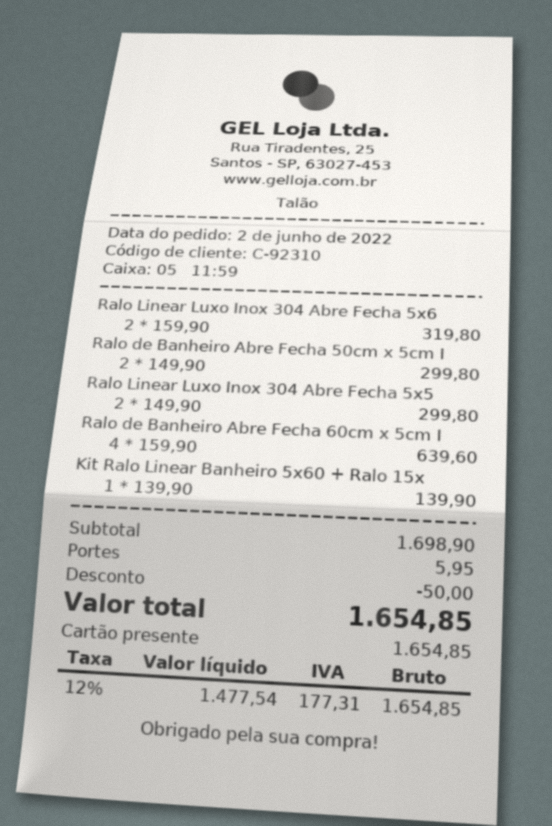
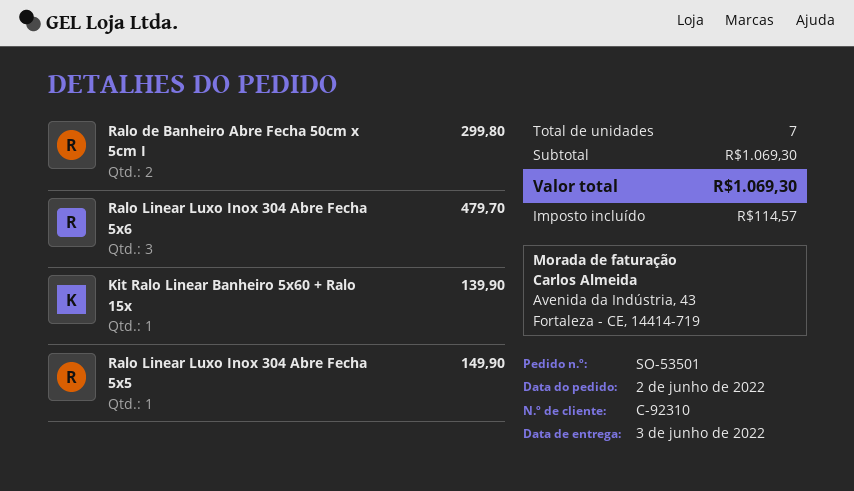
Ralo Linear Luxo Inox 304 Abre Fecha 5x6: 2 for 319.80 -> 3 for 479.70
Ralo Linear Luxo Inox 304 Abre Fecha 5x5: 2 for 299.80 -> 1 for 149.90
Ralo de Banheiro Abre Fecha 60cm x 5cm I: 4 for 639.60 -> none
subtotal: 1698.90 -> 1069.30
discount: 50.00 -> none
shipping: 5.95 -> none
tax: 177.31 -> 114.57
total: 1654.85 -> 1069.30

